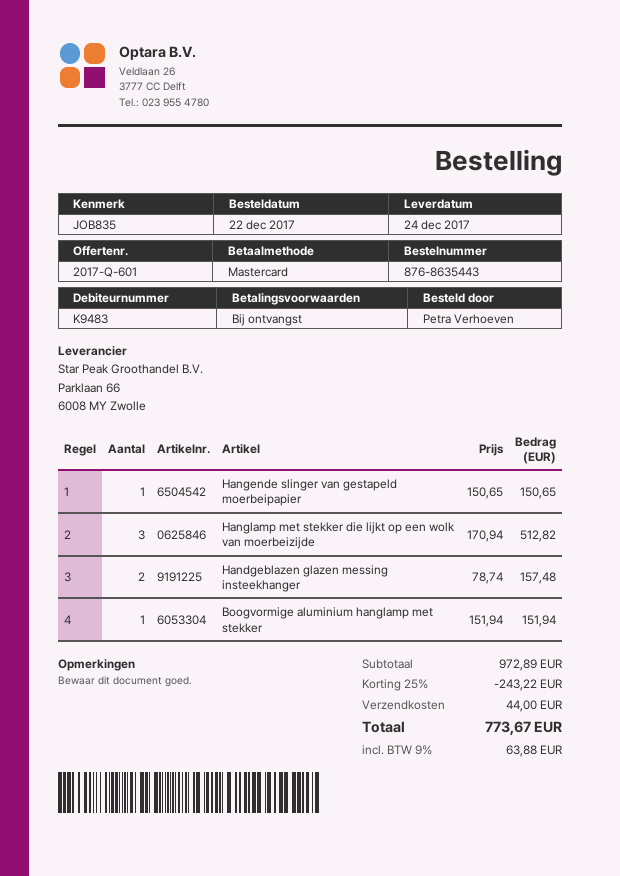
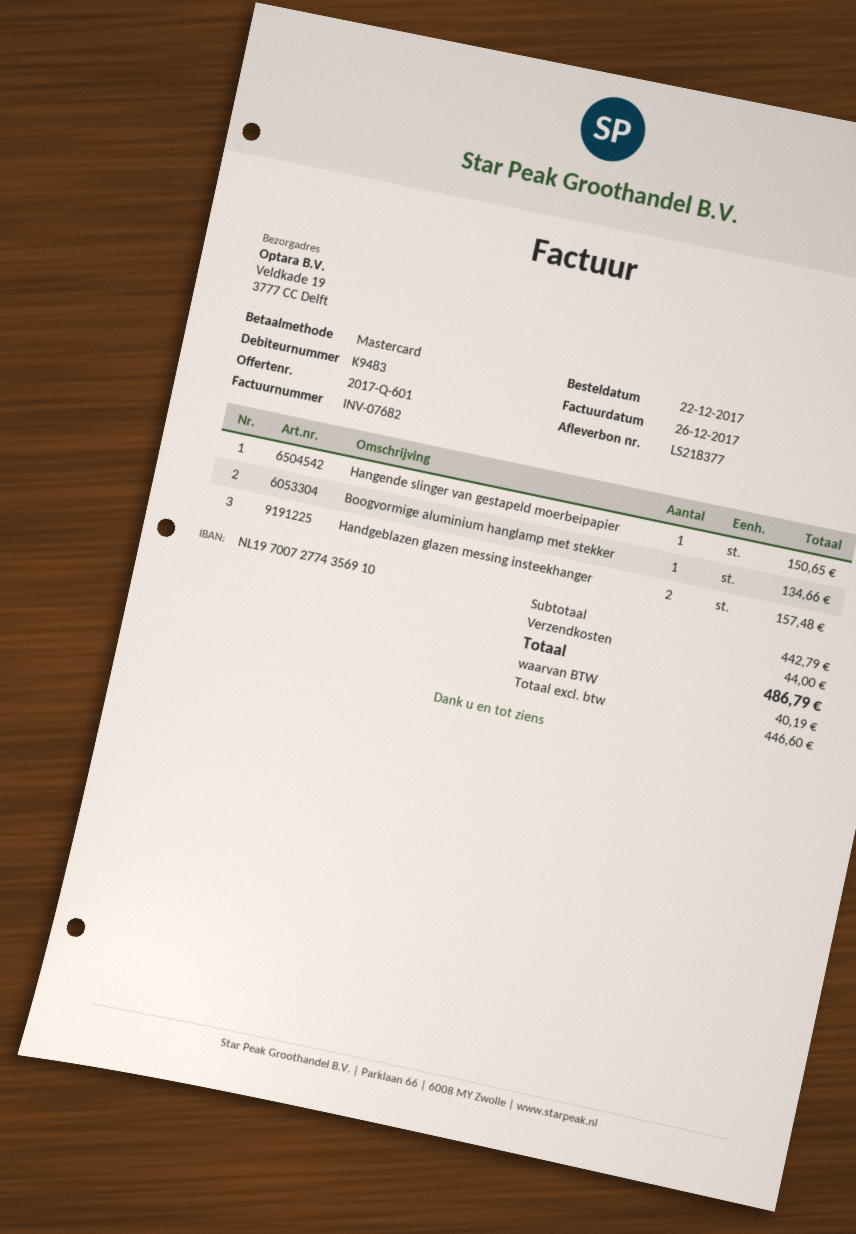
Hanglamp met stekker die lijkt op een wolk van moerbeizijde: 3 for 512.82 -> none
Boogvormige aluminium hanglamp met stekker: 1 for 151.94 -> 1 for 134.66
subtotal: 972.89 -> 442.79
discount: 25% = 243.22 -> none
tax: 63.88 -> 40.19
total: 773.67 -> 486.79

